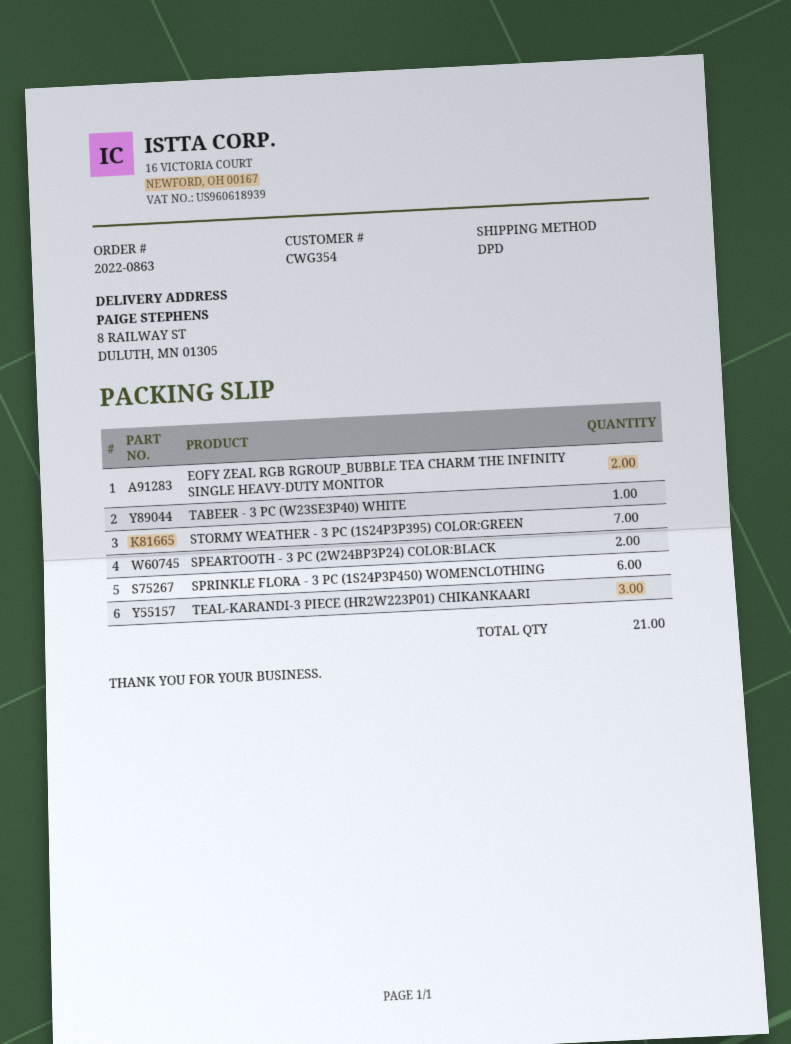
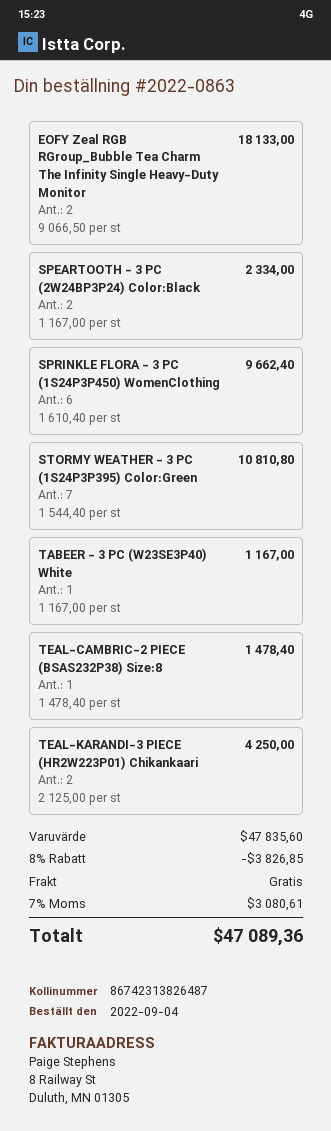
TEAL-KARANDI-3 PIECE (HR2W223P01) CHIKANKAARI: 3 -> 2
TEAL-CAMBRIC-2 PIECE (BSAS232P38) Size:8: none -> 1

